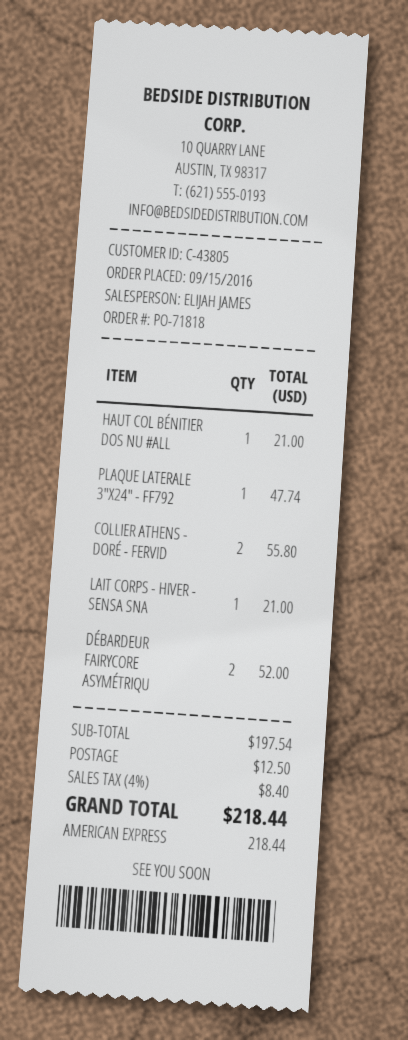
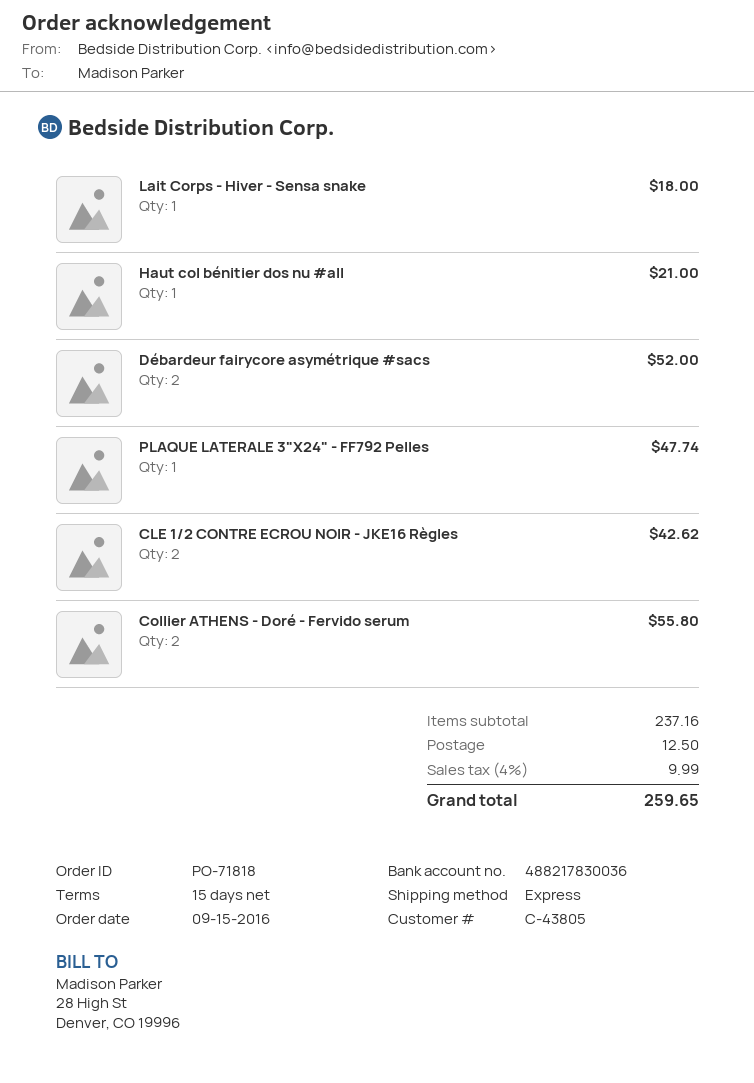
LAIT CORPS - HIVER - SENSA SNA: 1 for 21.00 -> 1 for 18.00
CLE 1/2 CONTRE ECROU NOIR - JKE16 Règles: none -> 2 for 42.62
subtotal: 197.54 -> 237.16
tax: 4% = 8.40 -> 4% = 9.99
total: 218.44 -> 259.65

